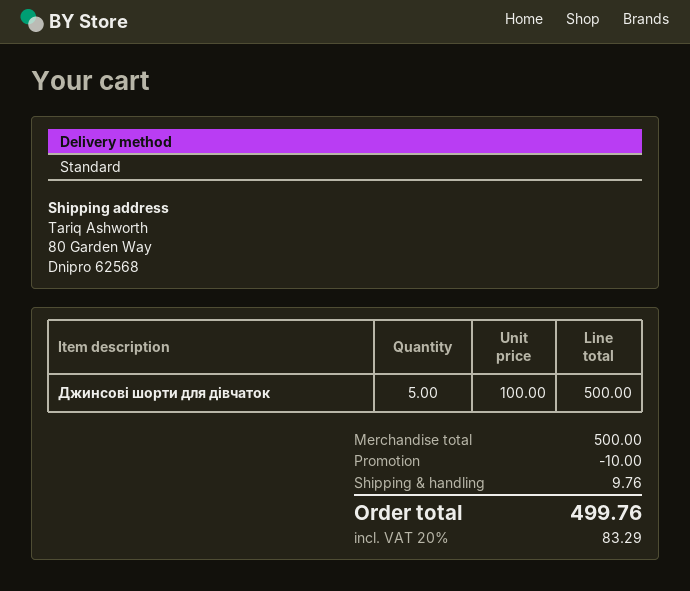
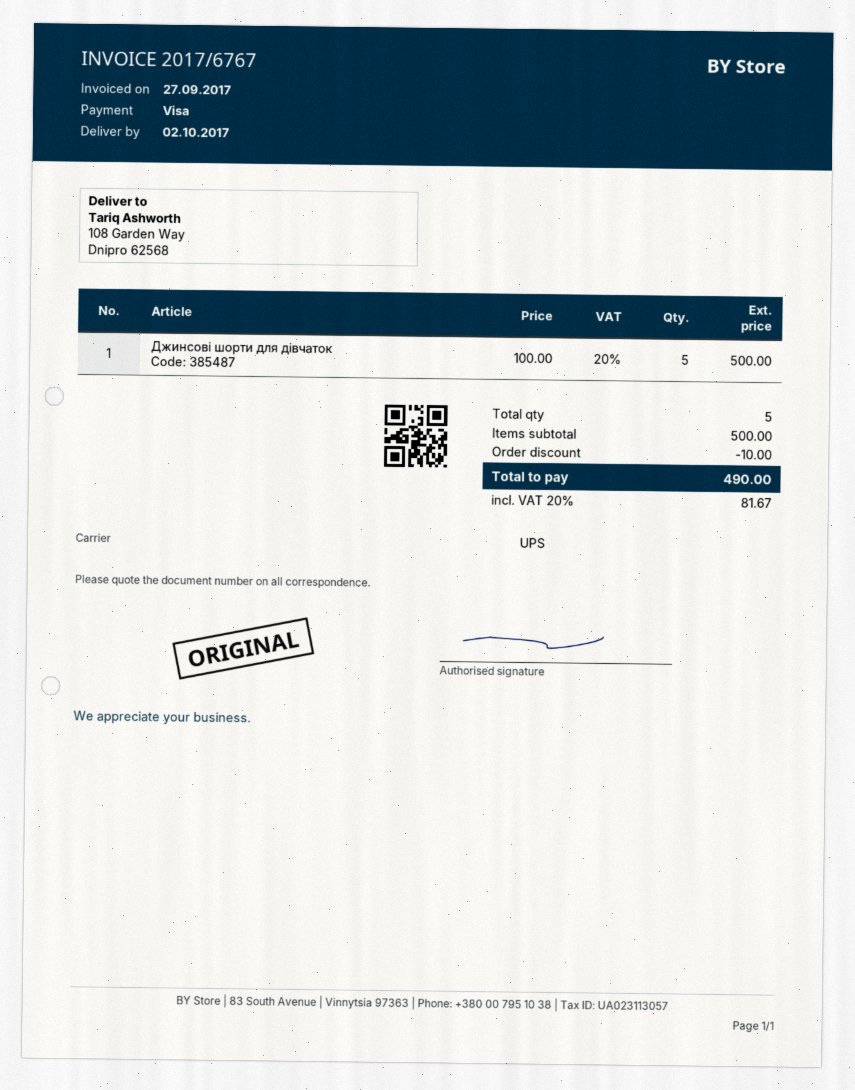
shipping method: standard -> UPS
ship to: 80 Garden Way, Dnipro 62568 -> 108 Garden Way, Dnipro 62568
shipping: 9.76 -> none
tax: 20% = 83.29 -> 20% = 81.67
total: 499.76 -> 490.00

